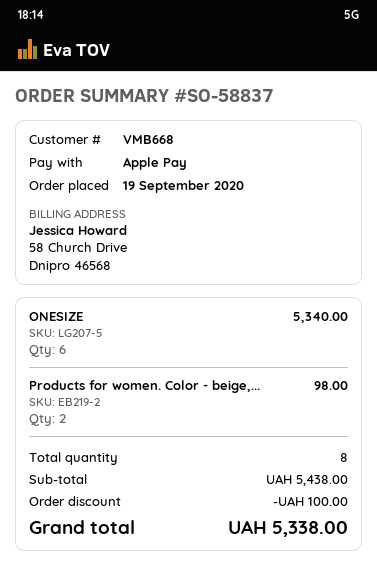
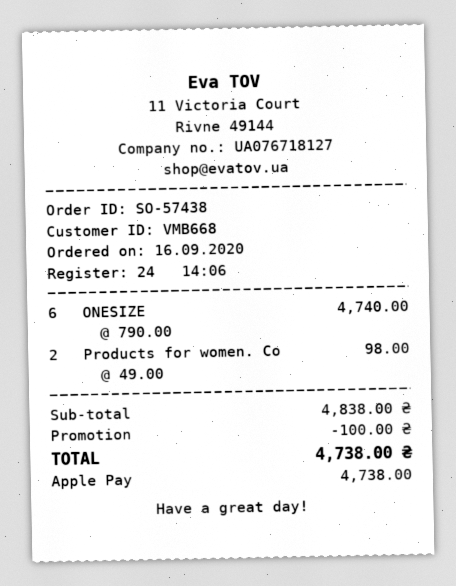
order number: SO-58837 -> SO-57438
order date: 2020-09-19 -> 2020-09-16
ONESIZE: 6 for 5340.00 -> 6 for 4740.00
subtotal: 5438.00 -> 4838.00
total: 5338.00 -> 4738.00

